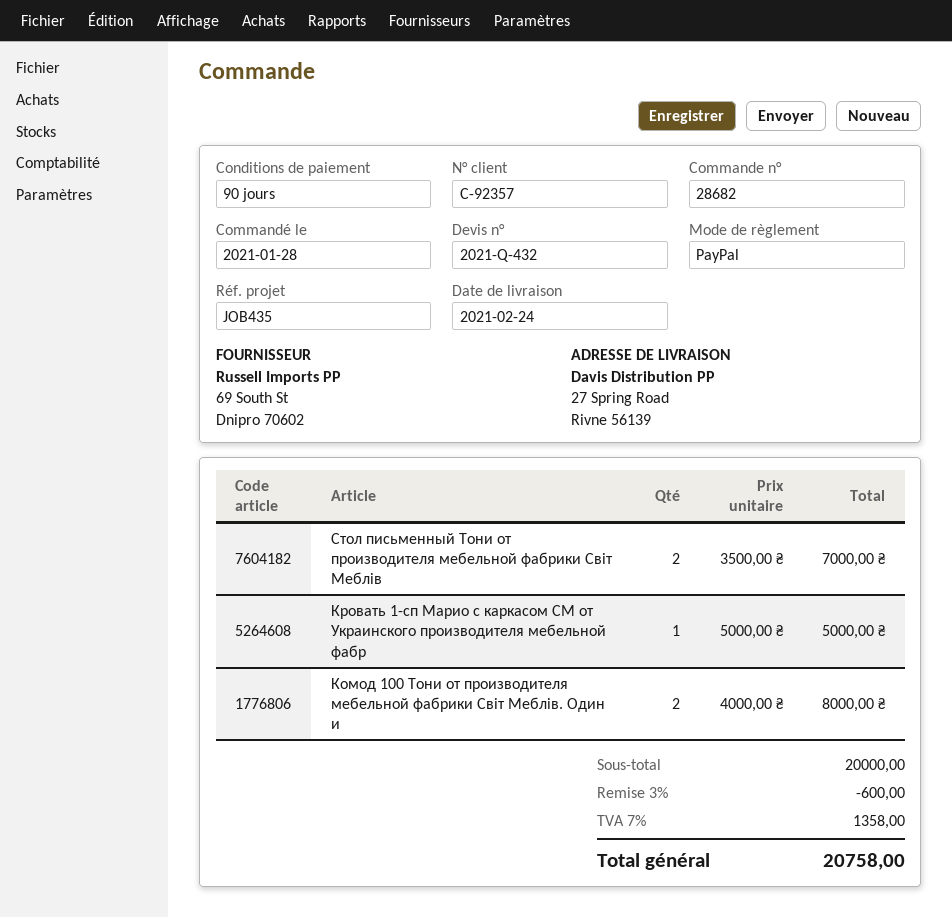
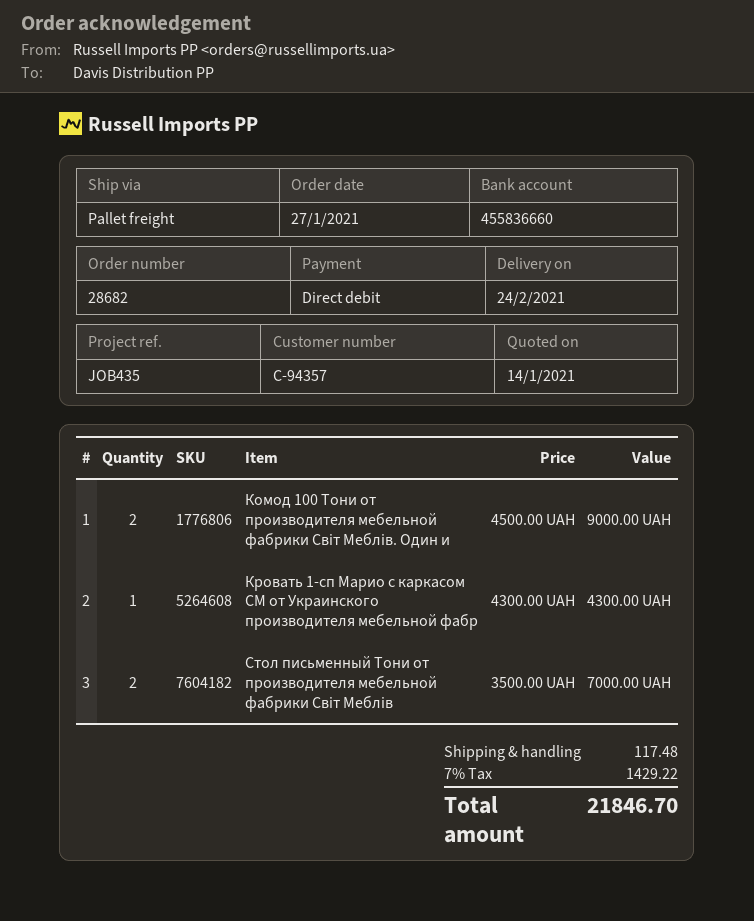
order date: 2021-01-28 -> 2021-01-27
customer number: C-92357 -> C-94357
payment method: PayPal -> direct debit
Кровать 1-сп Марио с каркасом СМ от Украинского производителя мебельной фабр: 1 x 5000.00 = 5000.00 -> 1 x 4300.00 = 4300.00
Комод 100 Тони от производителя мебельной фабрики Свiт Меблiв. Один и: 2 x 4000.00 = 8000.00 -> 2 x 4500.00 = 9000.00
discount: 3% = 600.00 -> none
shipping: none -> 117.48
tax: 7% = 1358.00 -> 7% = 1429.22
total: 20758.00 -> 21846.70

